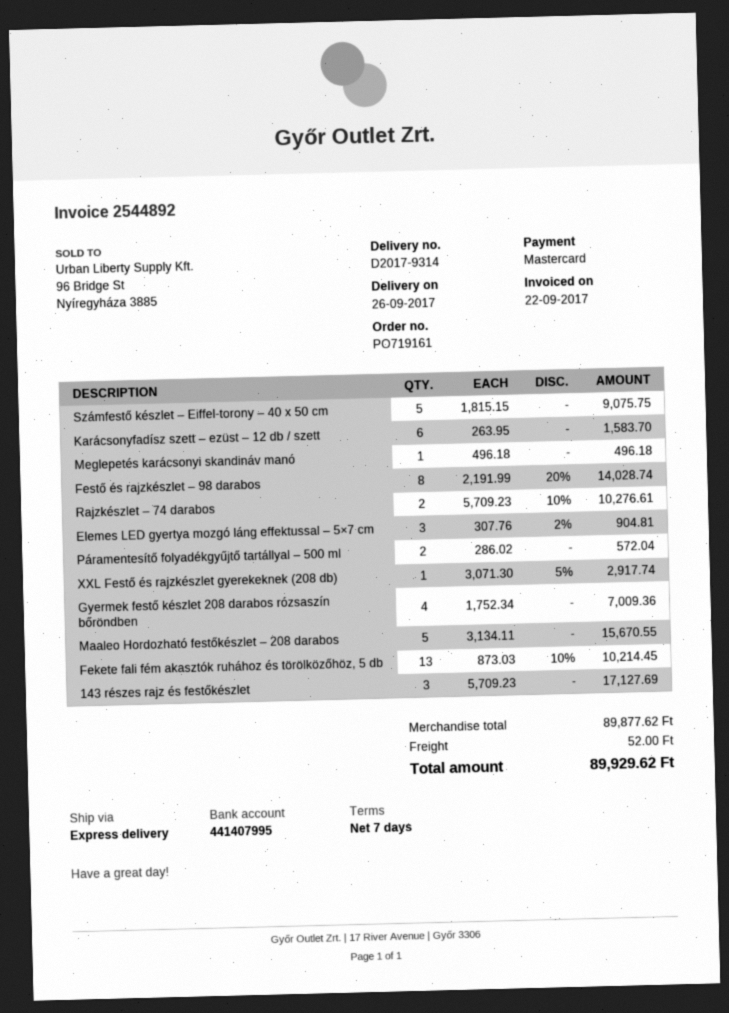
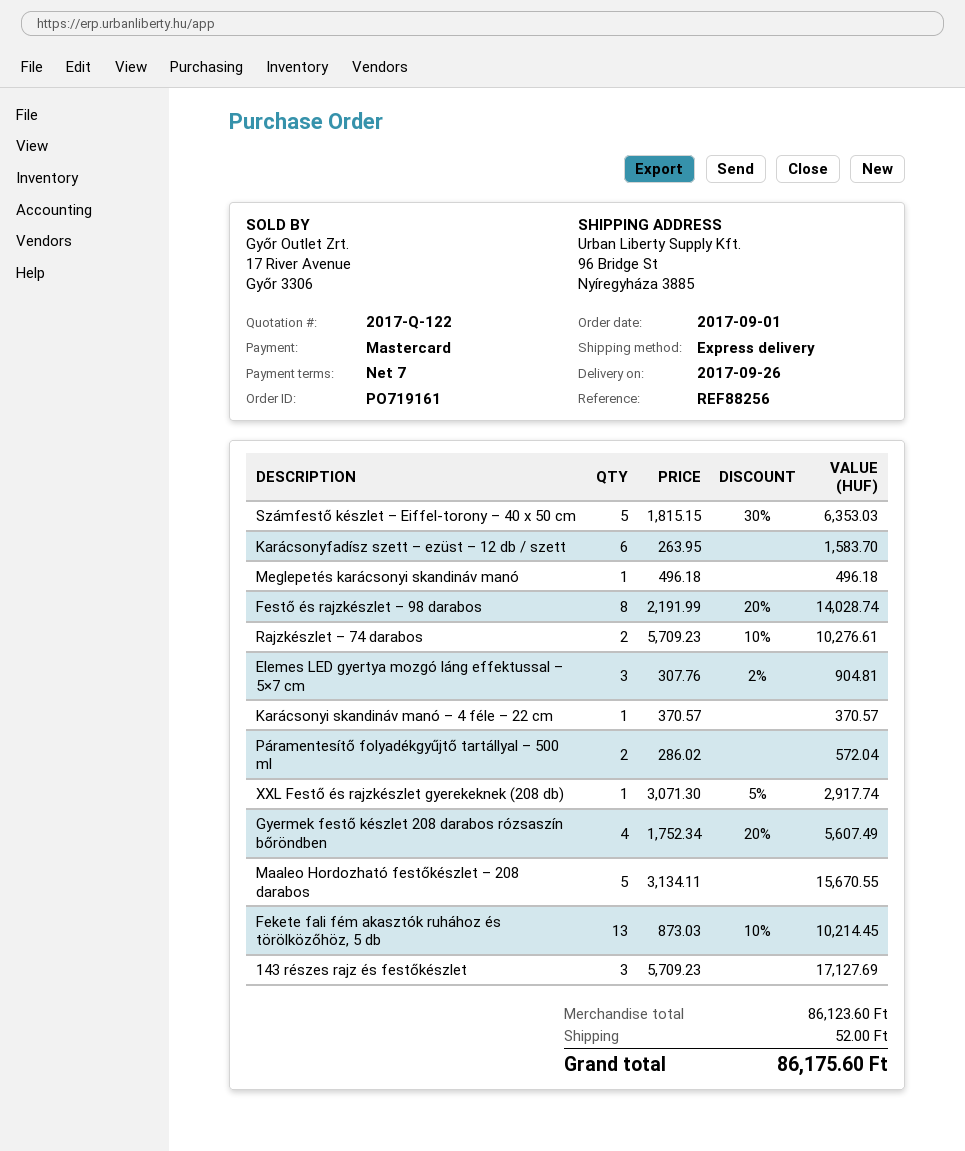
Számfestő készlet – Eiffel-torony – 40 x 50 cm: 5 x 1815.15 = 9075.75 -> 5 x 1815.15 - 30% = 6353.03
Gyermek festő készlet 208 darabos rózsaszín bőröndben: 4 x 1752.34 = 7009.36 -> 4 x 1752.34 - 20% = 5607.49
Karácsonyi skandináv manó – 4 féle – 22 cm: none -> 1 x 370.57 = 370.57
subtotal: 89877.62 -> 86123.60
total: 89929.62 -> 86175.60

